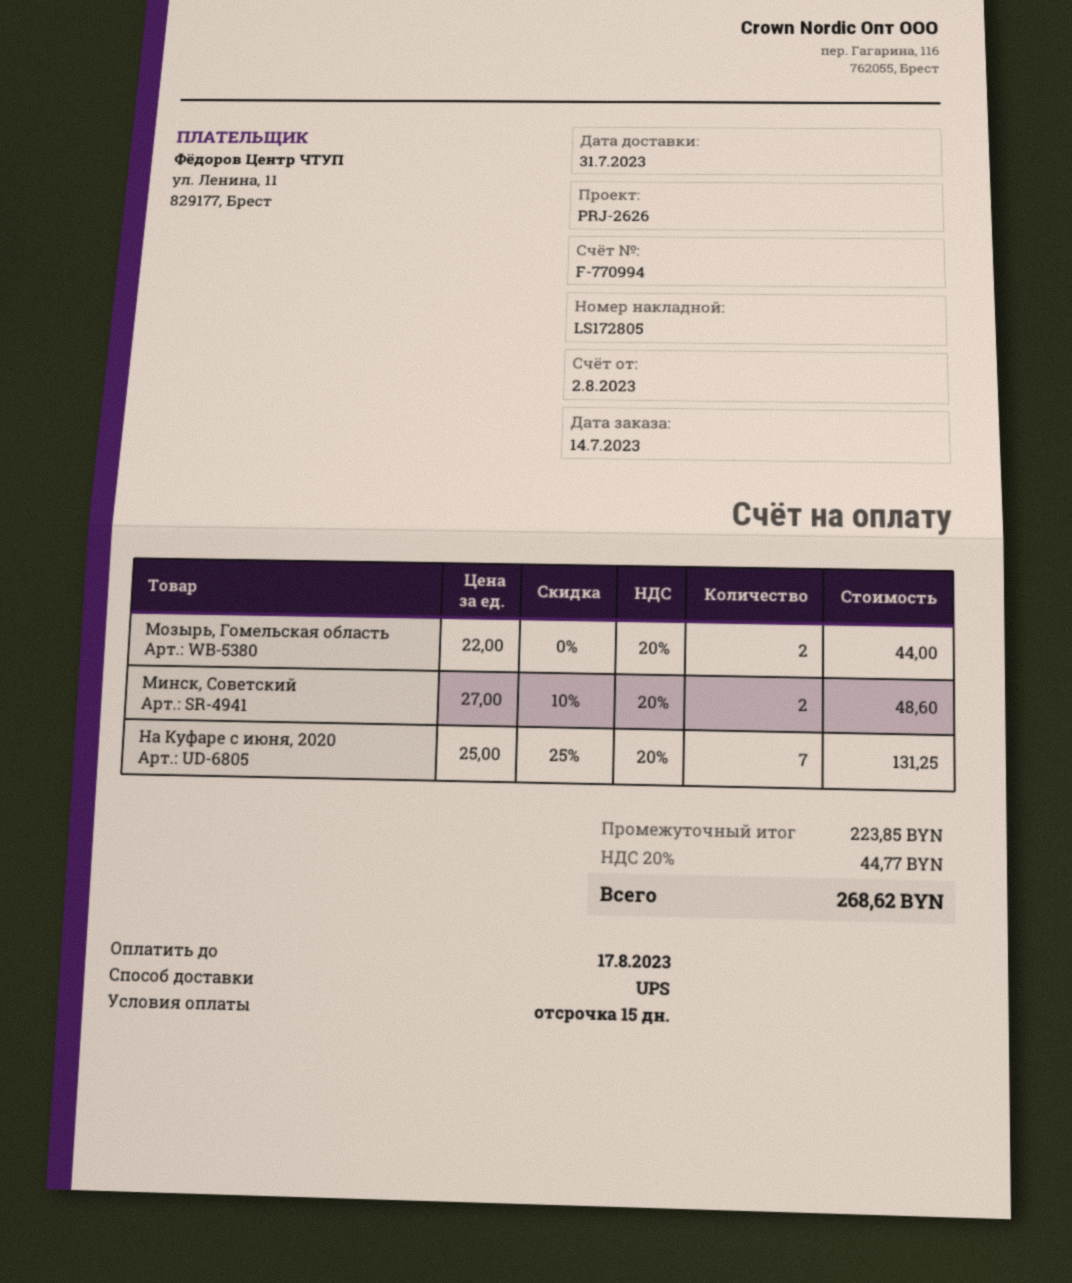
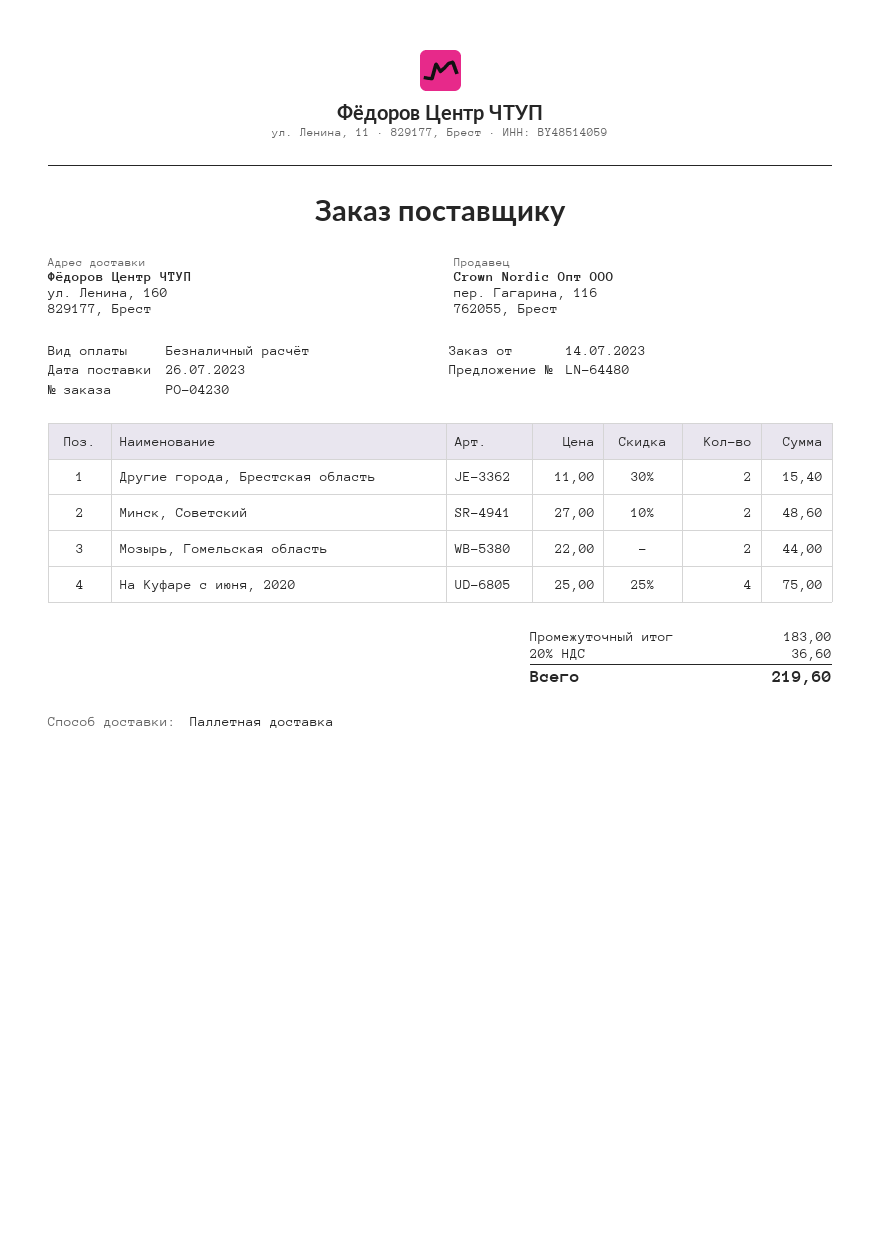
delivery date: 2023-07-31 -> 2023-07-26
shipping method: UPS -> pallet freight
На Куфаре с июня, 2020: 7 x 25.00 - 25% = 131.25 -> 4 x 25.00 - 25% = 75.00
Другие города, Брестская область: none -> 2 x 11.00 - 30% = 15.40
subtotal: 223.85 -> 183.00
tax: 20% = 44.77 -> 20% = 36.60
total: 268.62 -> 219.60

